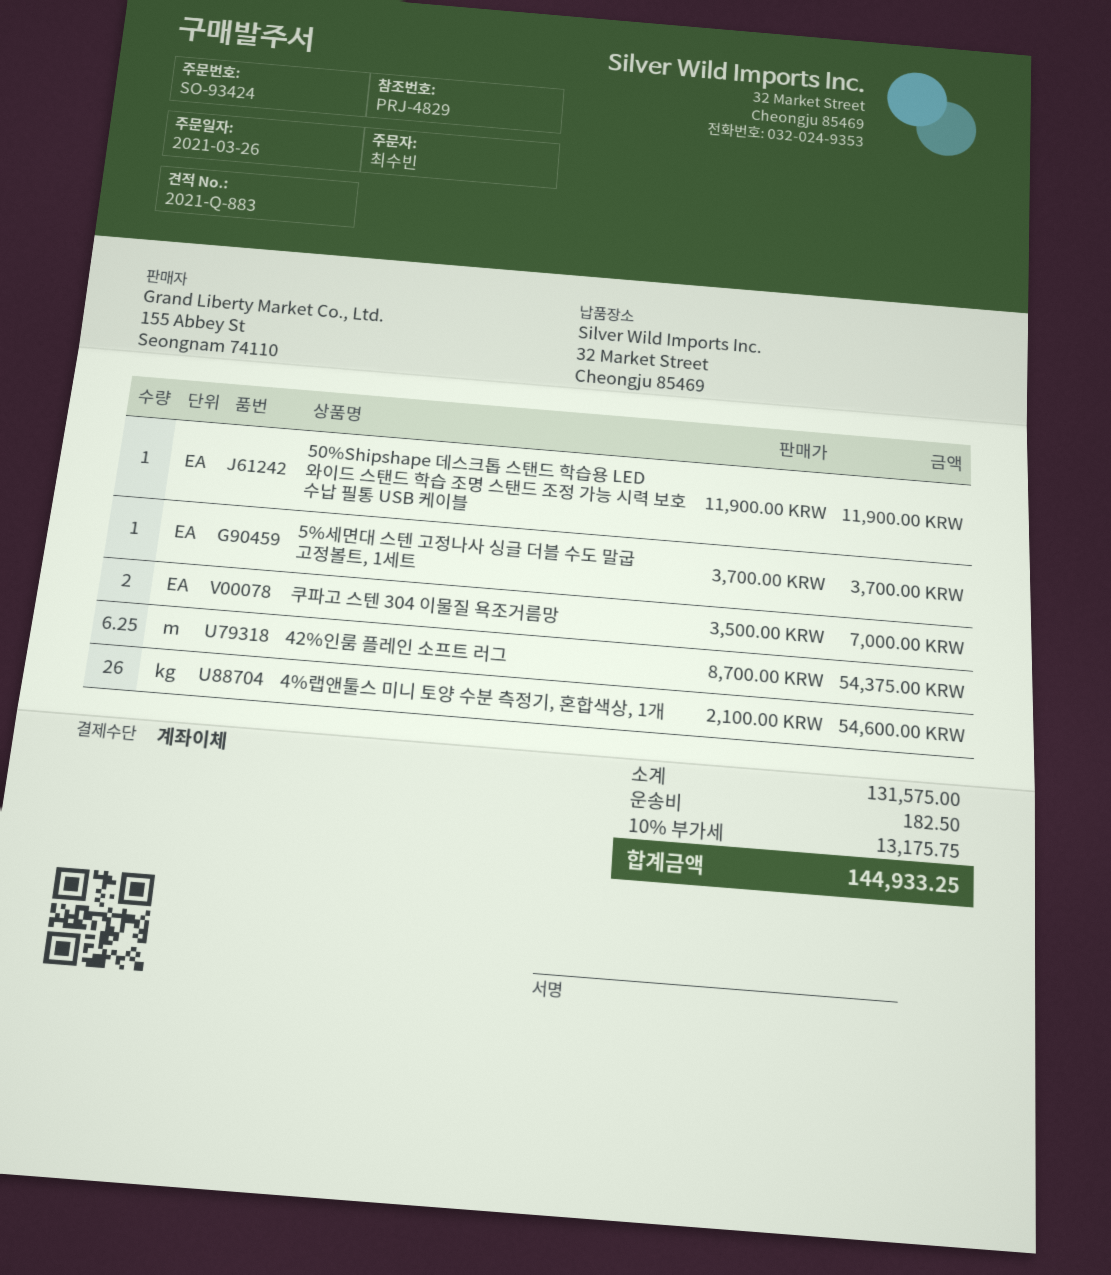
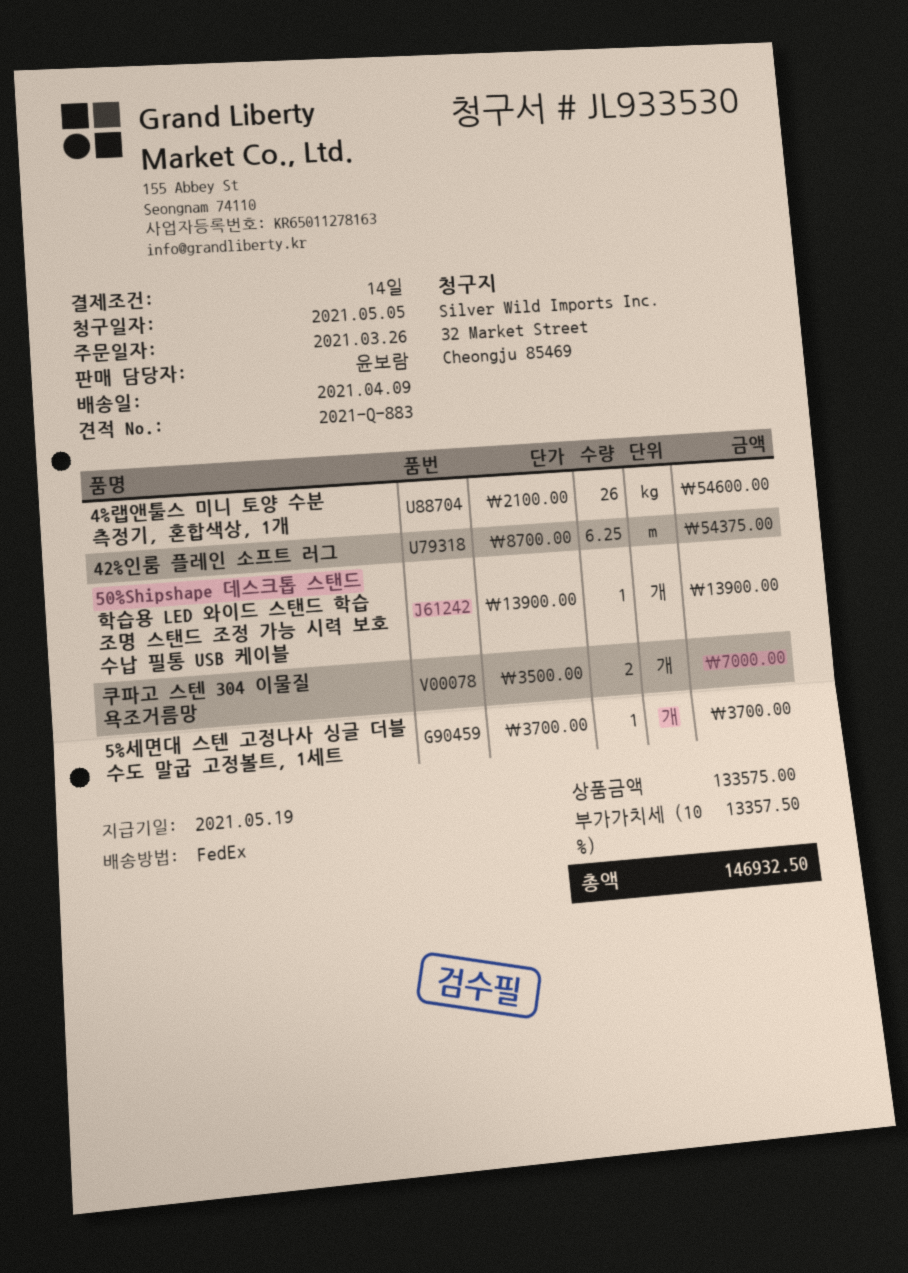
50%Shipshape 데스크톱 스탠드 학습용 LED 와이드 스탠드 학습 조명 스탠드 조정 가능 시력 보호 수납 필통 USB 케이블: 1 x 11900.00 = 11900.00 -> 1 x 13900.00 = 13900.00
subtotal: 131575.00 -> 133575.00
shipping: 182.50 -> none
tax: 10% = 13175.75 -> 10% = 13357.50
total: 144933.25 -> 146932.50

